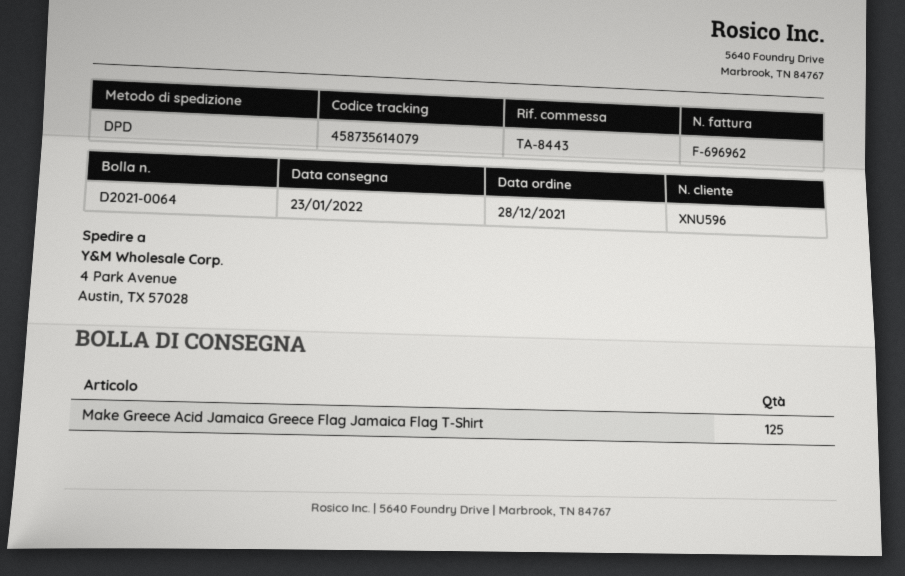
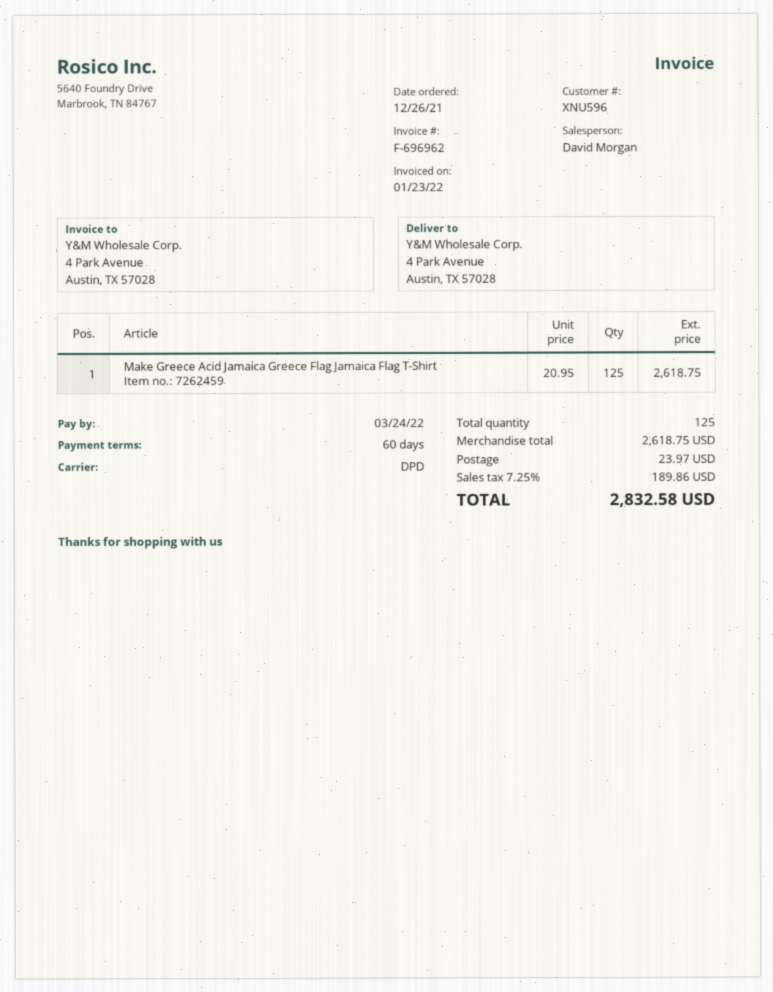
order date: 2021-12-28 -> 2021-12-26

